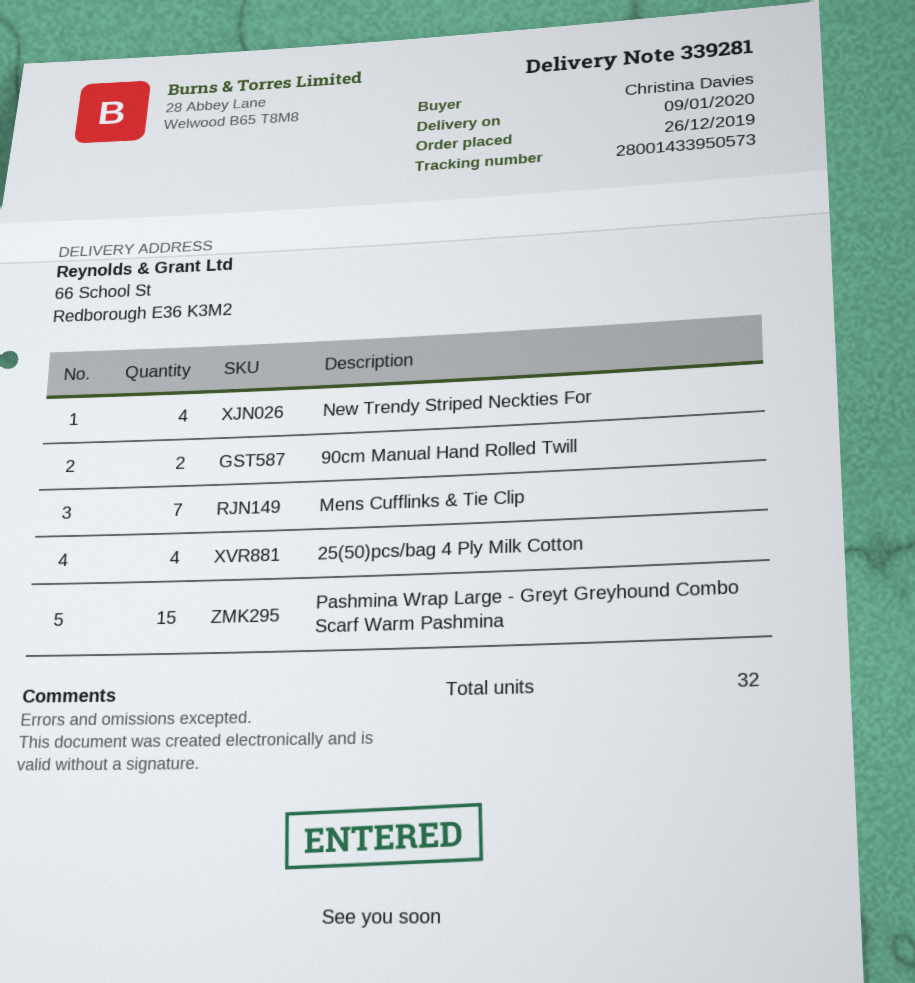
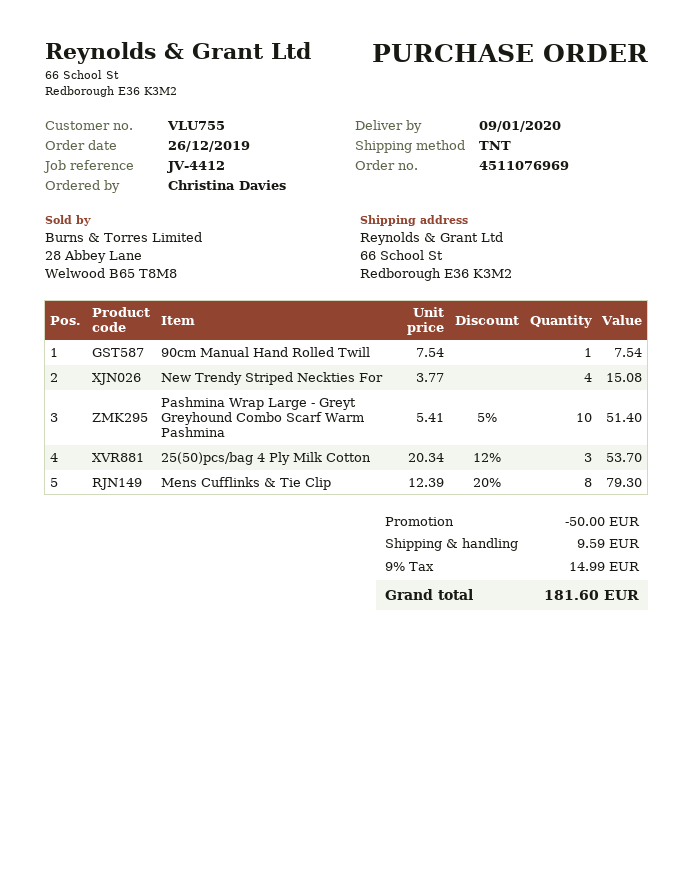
90cm Manual Hand Rolled Twill: 2 -> 1
Mens Cufflinks & Tie Clip: 7 -> 8
25(50)pcs/bag 4 Ply Milk Cotton: 4 -> 3
Pashmina Wrap Large - Greyt Greyhound Combo Scarf Warm Pashmina: 15 -> 10

